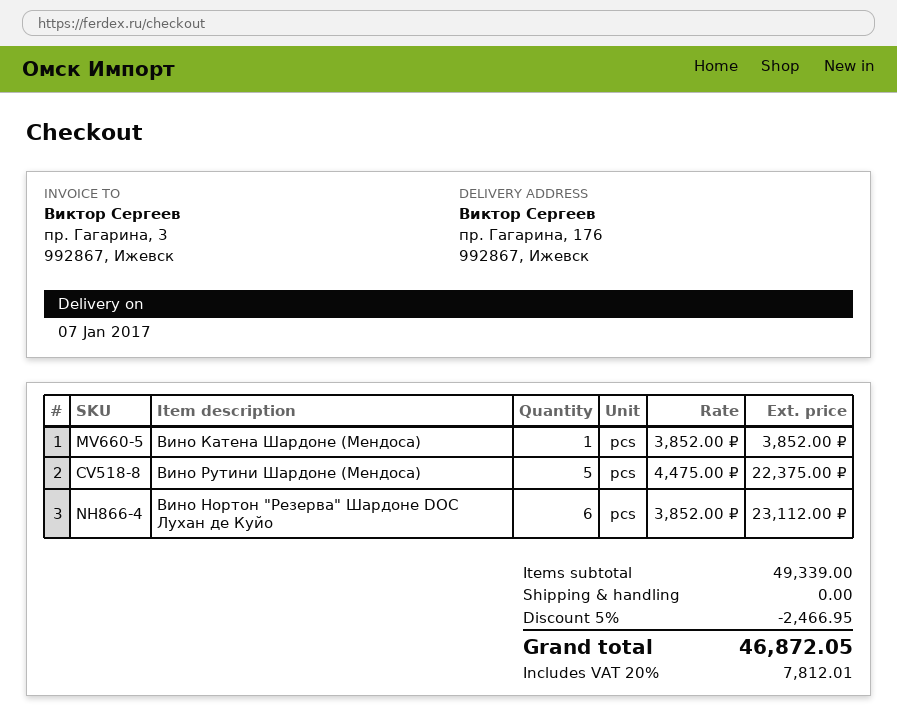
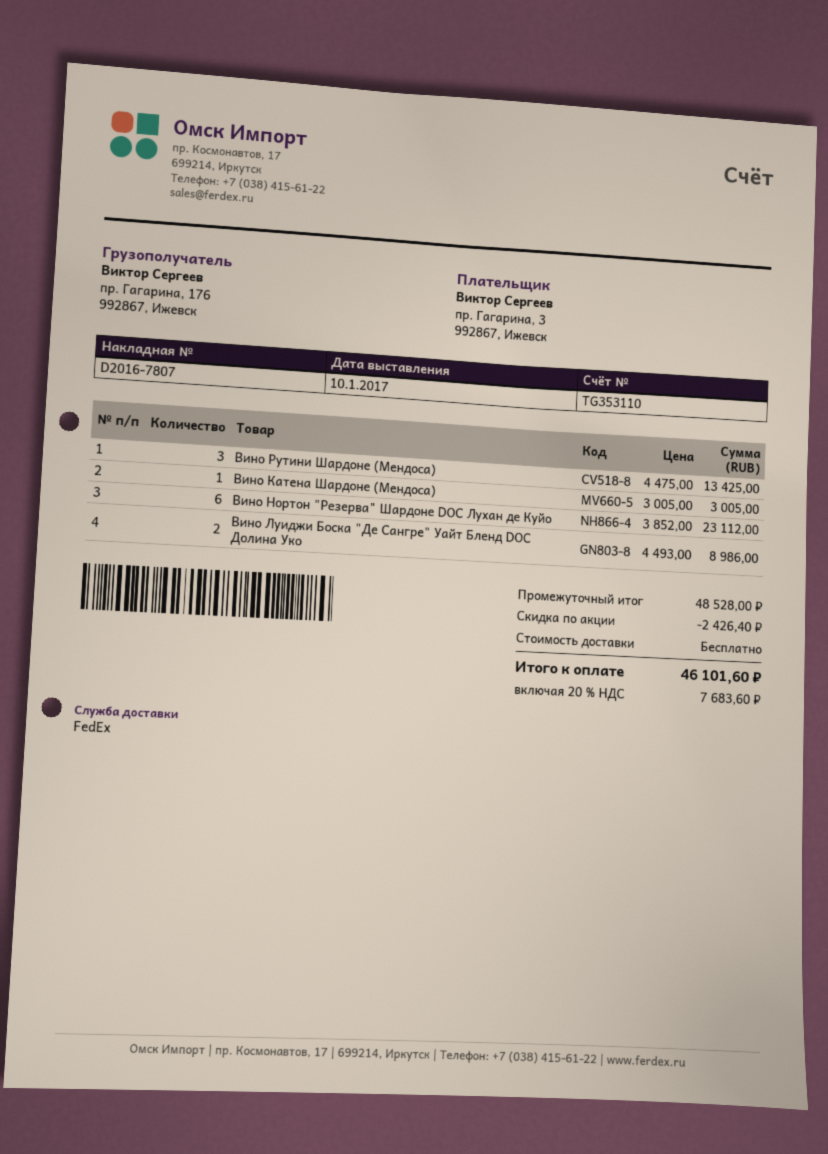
Вино Катена Шардоне (Мендоса): 1 x 3852.00 = 3852.00 -> 1 x 3005.00 = 3005.00
Вино Рутини Шардоне (Мендоса): 5 x 4475.00 = 22375.00 -> 3 x 4475.00 = 13425.00
Вино Луиджи Боска "Де Сангре" Уайт Бленд DOC Долина Уко: none -> 2 x 4493.00 = 8986.00
subtotal: 49339.00 -> 48528.00
discount: 2466.95 -> 2426.40
tax: 20% = 7812.01 -> 20% = 7683.60
total: 46872.05 -> 46101.60

